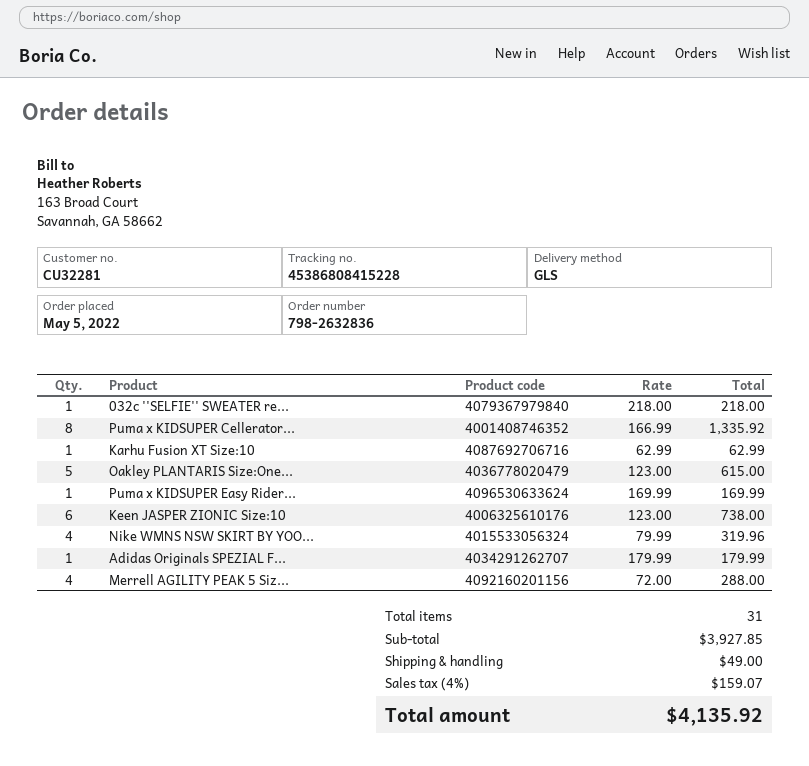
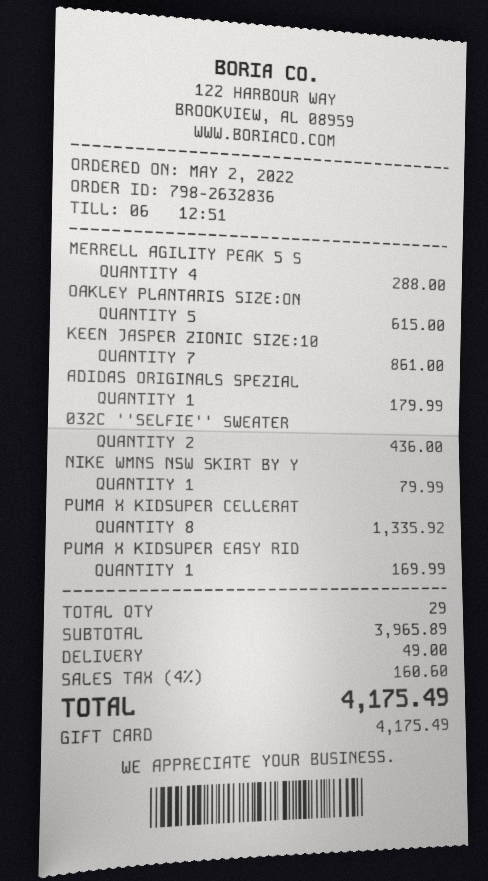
order date: 2022-05-05 -> 2022-05-02
032c ''SELFIE'' SWEATER re...: 1 for 218.00 -> 2 for 436.00
Karhu Fusion XT Size:10: 1 for 62.99 -> none
Keen JASPER ZIONIC Size:10: 6 for 738.00 -> 7 for 861.00
Nike WMNS NSW SKIRT BY YOO...: 4 for 319.96 -> 1 for 79.99
total quantity: 31 -> 29
subtotal: 3927.85 -> 3965.89
tax: 4% = 159.07 -> 4% = 160.60
total: 4135.92 -> 4175.49

